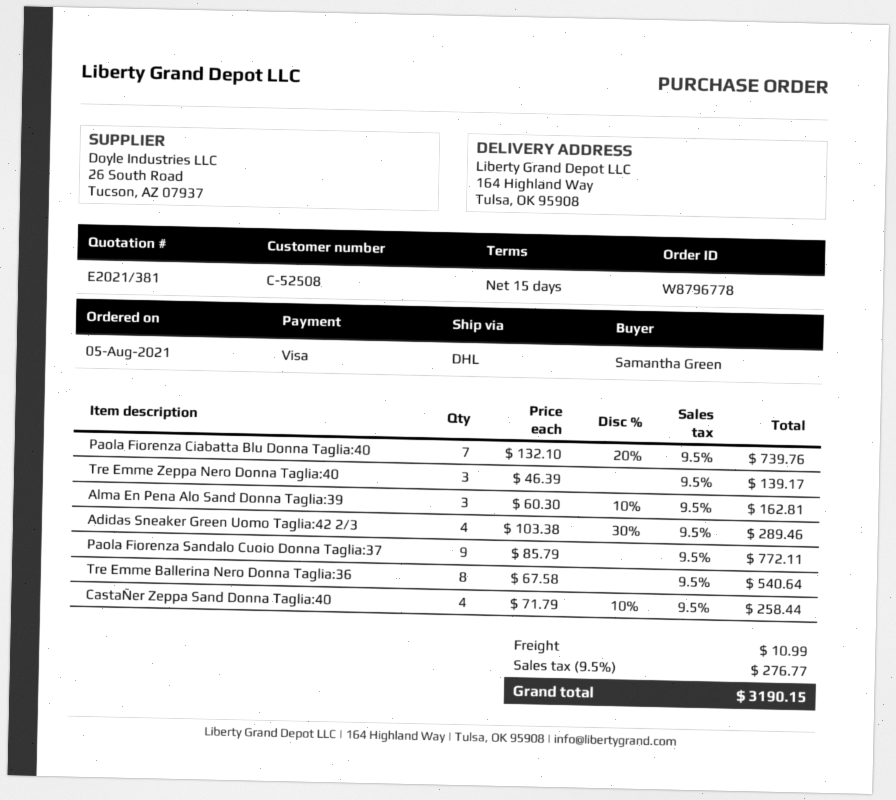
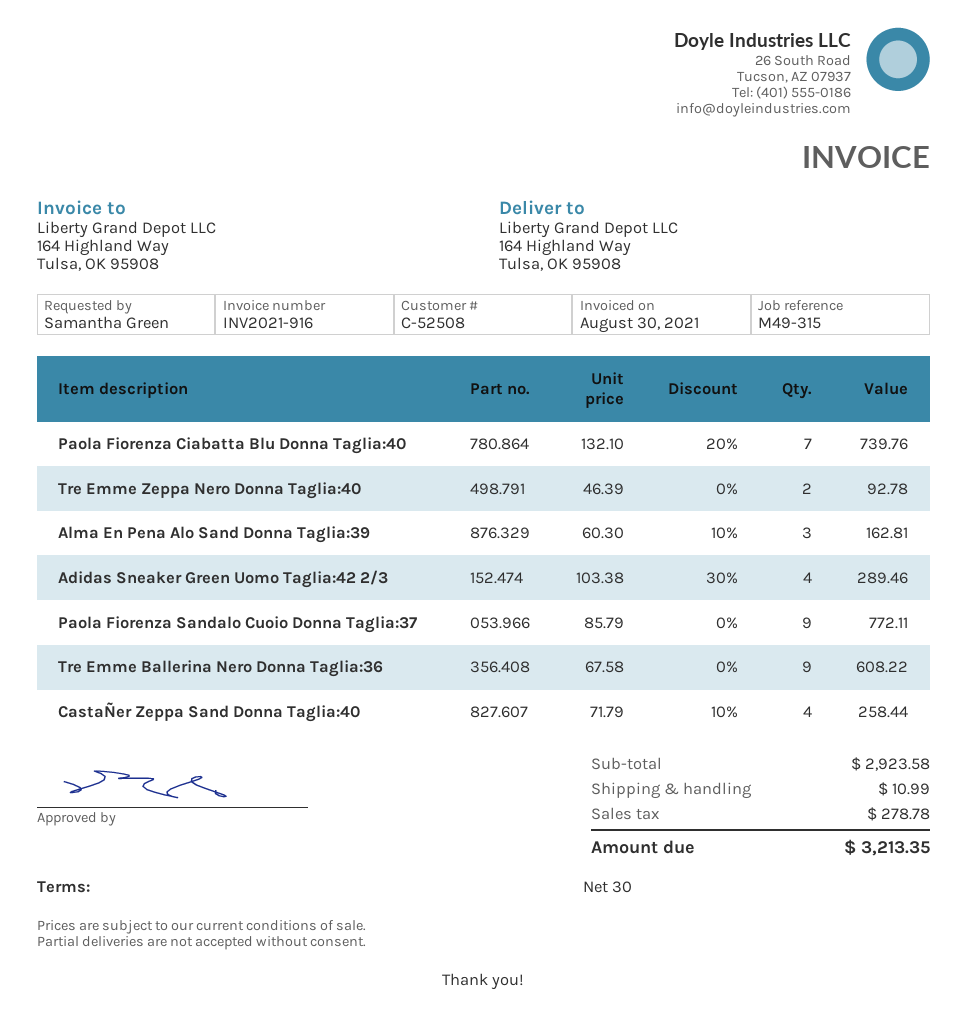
payment terms: 15 days -> 30 days
Tre Emme Zeppa Nero Donna Taglia:40: 3 x 46.39 = 139.17 -> 2 x 46.39 = 92.78
Tre Emme Ballerina Nero Donna Taglia:36: 8 x 67.58 = 540.64 -> 9 x 67.58 = 608.22
tax: 276.77 -> 278.78
total: 3190.15 -> 3213.35

